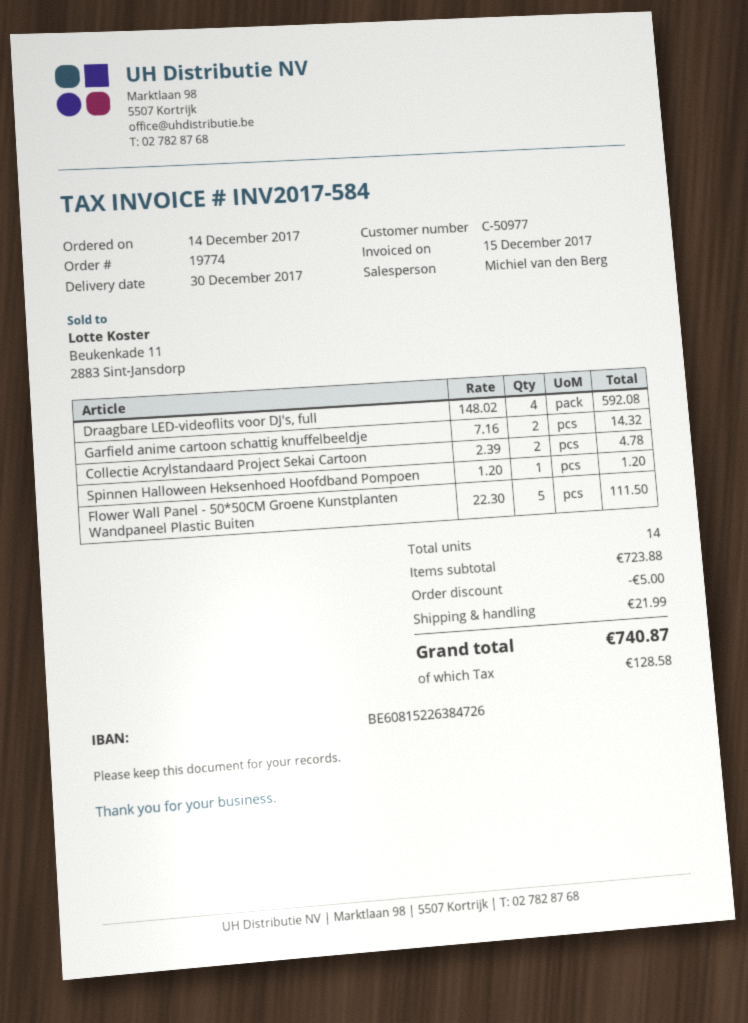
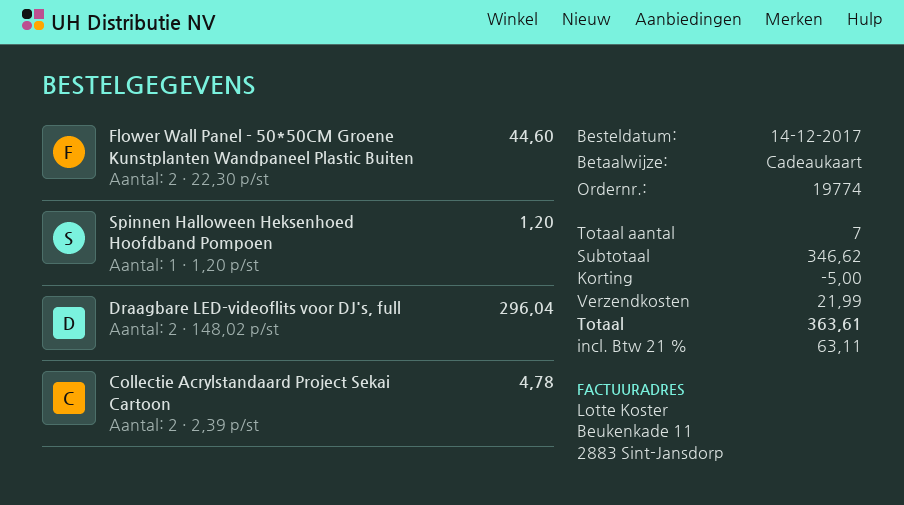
Draagbare LED-videoflits voor DJ's, full: 4 x 148.02 = 592.08 -> 2 x 148.02 = 296.04
Garfield anime cartoon schattig knuffelbeeldje: 2 x 7.16 = 14.32 -> none
Flower Wall Panel - 50*50CM Groene Kunstplanten Wandpaneel Plastic Buiten: 5 x 22.30 = 111.50 -> 2 x 22.30 = 44.60
total quantity: 14 -> 7
subtotal: 723.88 -> 346.62
tax: 128.58 -> 63.11
total: 740.87 -> 363.61

